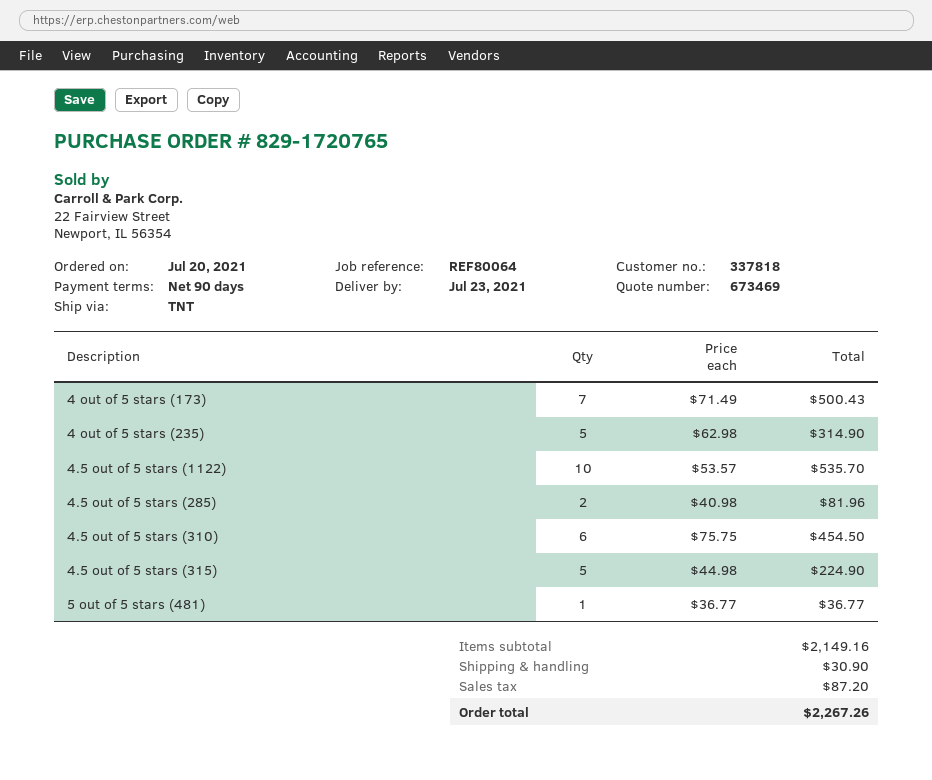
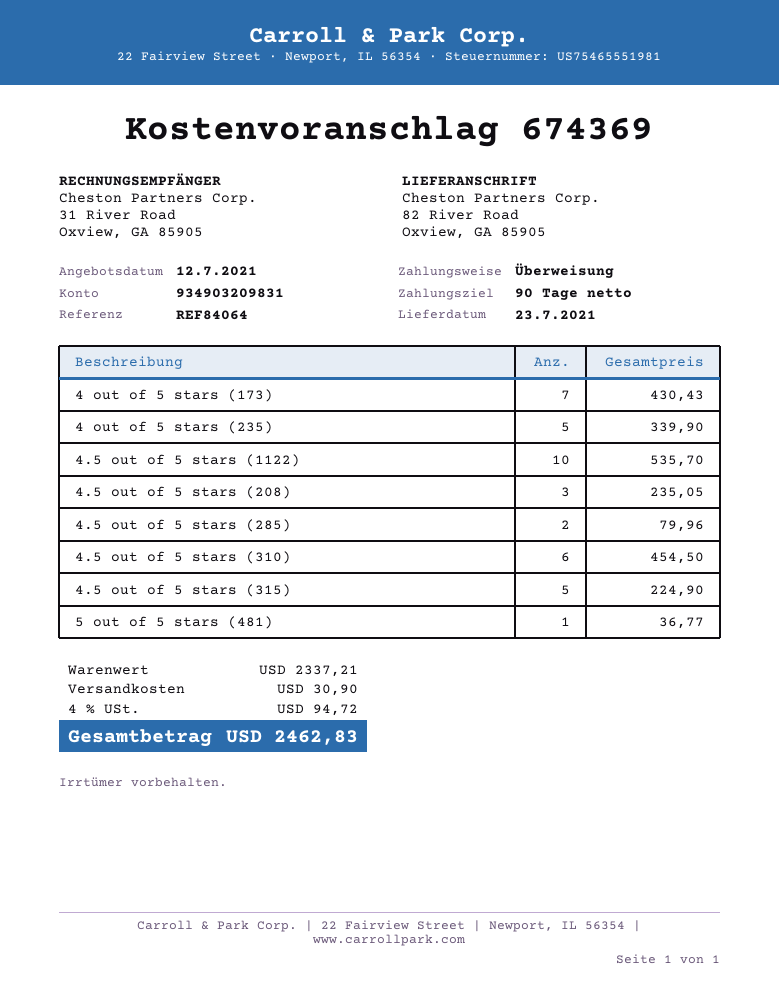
quote number: 673469 -> 674369
reference: REF80064 -> REF84064
4 out of 5 stars (173): 7 for 500.43 -> 7 for 430.43
4 out of 5 stars (235): 5 for 314.90 -> 5 for 339.90
4.5 out of 5 stars (285): 2 for 81.96 -> 2 for 79.96
4.5 out of 5 stars (208): none -> 3 for 235.05
subtotal: 2149.16 -> 2337.21
tax: 87.20 -> 94.72
total: 2267.26 -> 2462.83

